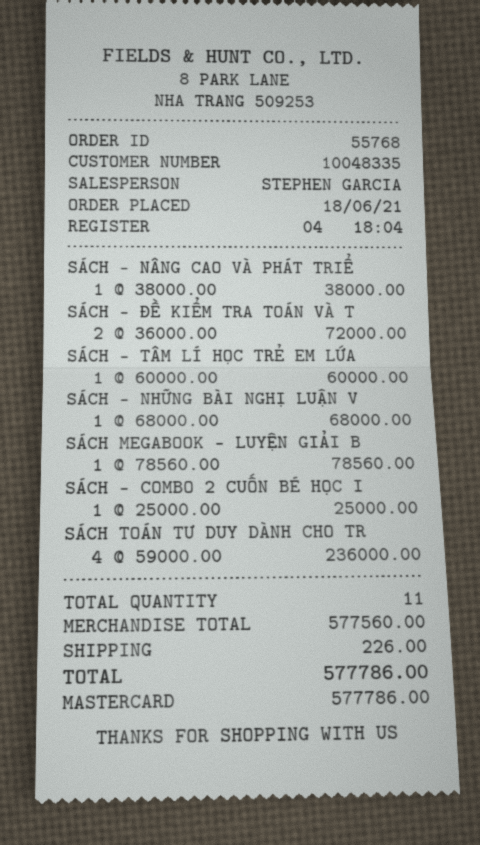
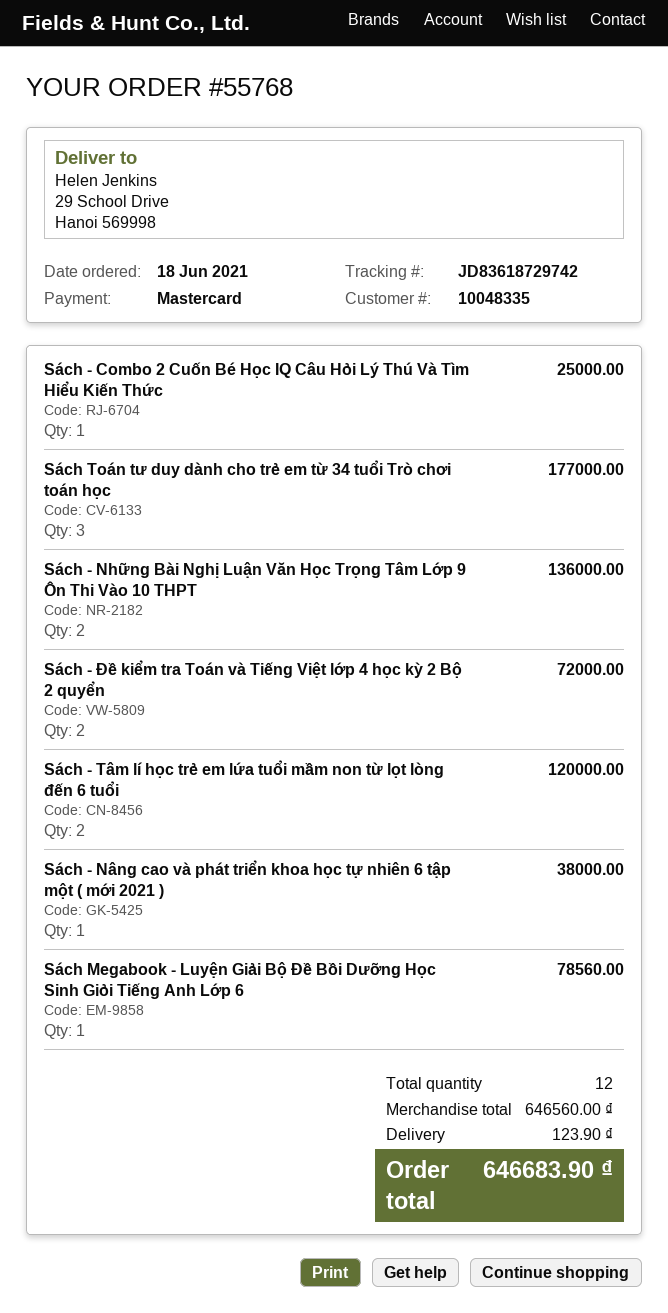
SÁCH - TÂM LÍ HỌC TRẺ EM LỨA: 1 for 60000.00 -> 2 for 120000.00
SÁCH - NHỮNG BÀI NGHỊ LUẬN V: 1 for 68000.00 -> 2 for 136000.00
SÁCH TOÁN TƯ DUY DÀNH CHO TR: 4 for 236000.00 -> 3 for 177000.00
total quantity: 11 -> 12
subtotal: 577560.00 -> 646560.00
shipping: 226.00 -> 123.90
total: 577786.00 -> 646683.90

